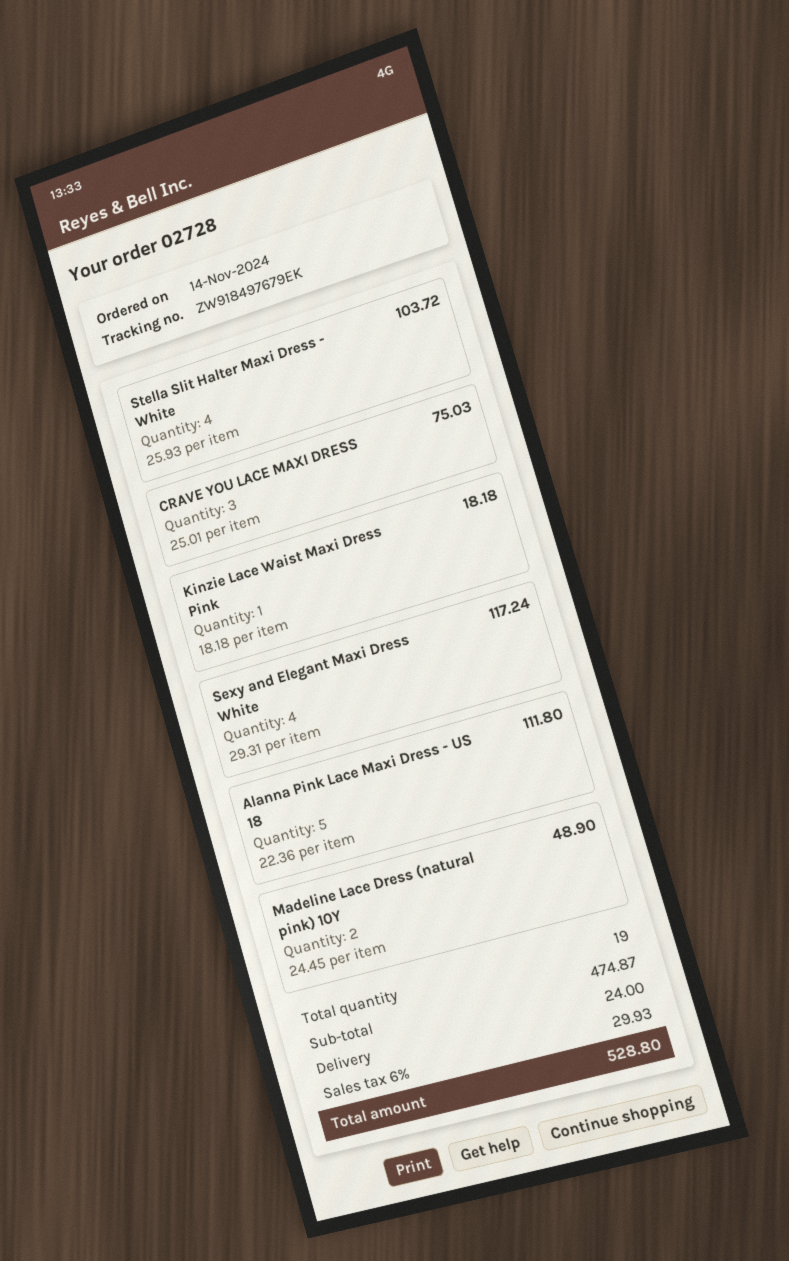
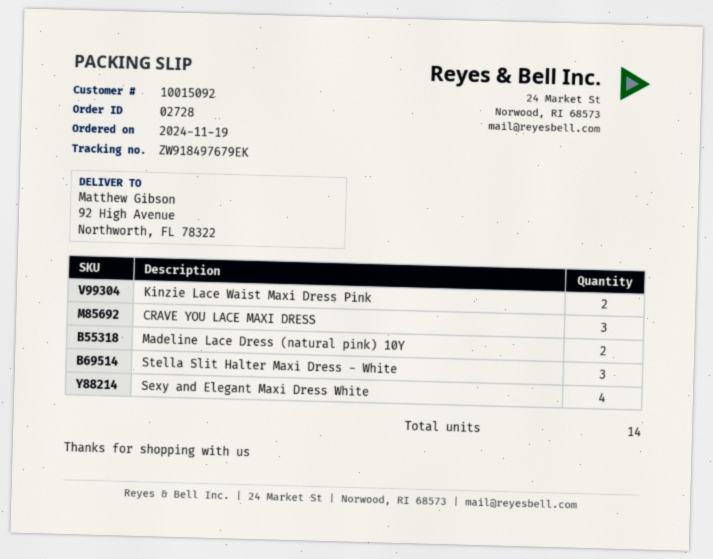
order date: 2024-11-14 -> 2024-11-19
Stella Slit Halter Maxi Dress - White: 4 -> 3
Kinzie Lace Waist Maxi Dress Pink: 1 -> 2
Alanna Pink Lace Maxi Dress - US 18: 5 -> none
total quantity: 19 -> 14

